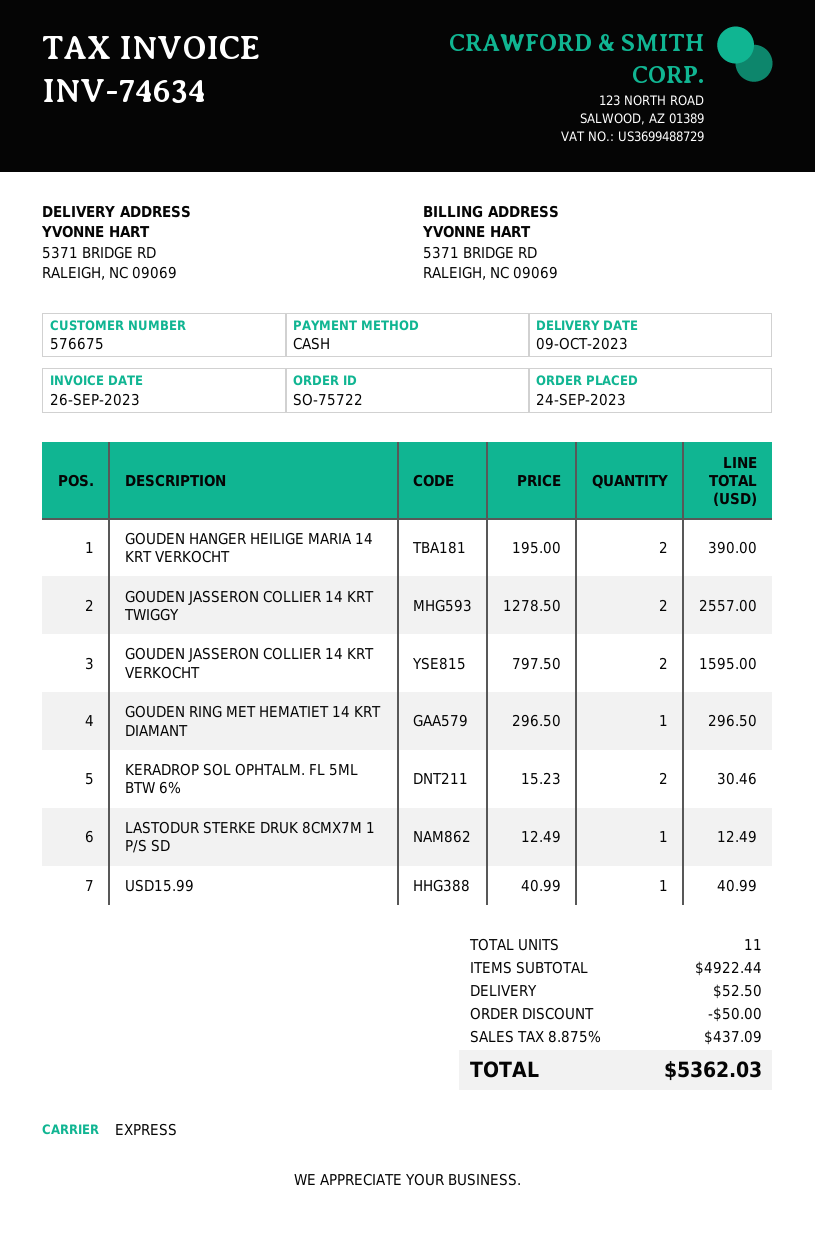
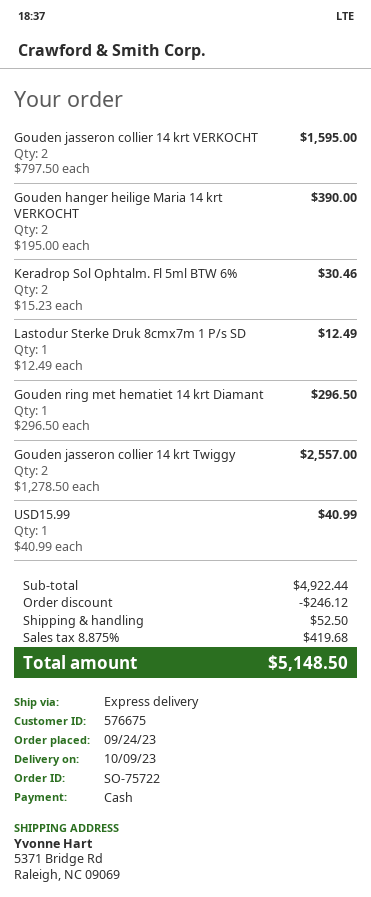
discount: 50.00 -> 246.12
tax: 8.875% = 437.09 -> 8.875% = 419.68
total: 5362.03 -> 5148.50

